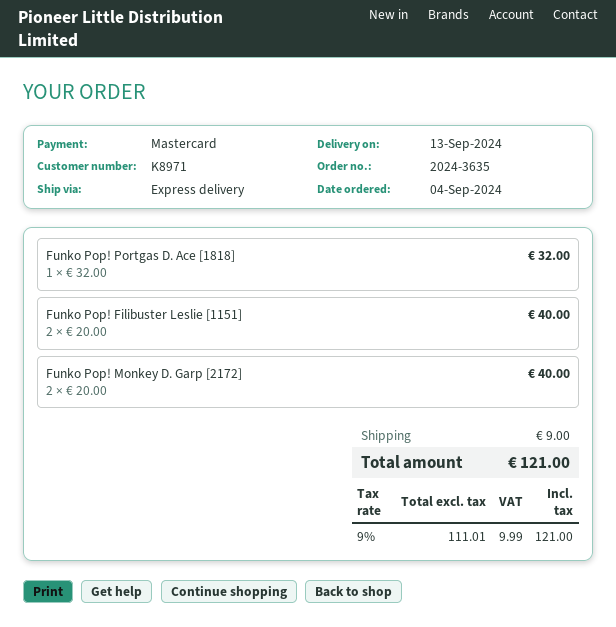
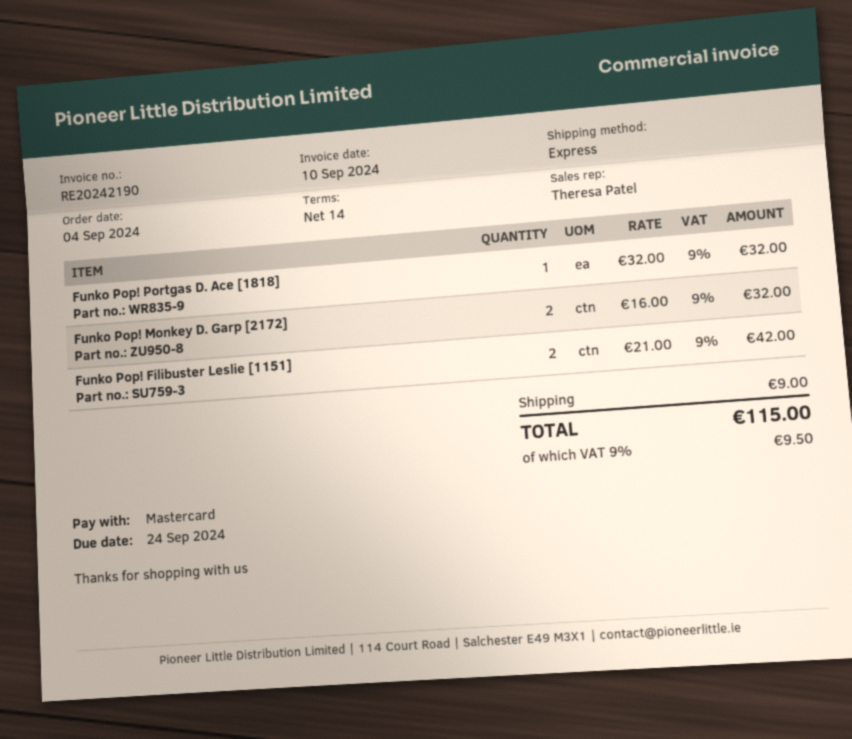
Funko Pop! Filibuster Leslie [1151]: 2 x 20.00 = 40.00 -> 2 x 21.00 = 42.00
Funko Pop! Monkey D. Garp [2172]: 2 x 20.00 = 40.00 -> 2 x 16.00 = 32.00
tax: 9% = 9.99 -> 9% = 9.50
total: 121.00 -> 115.00

